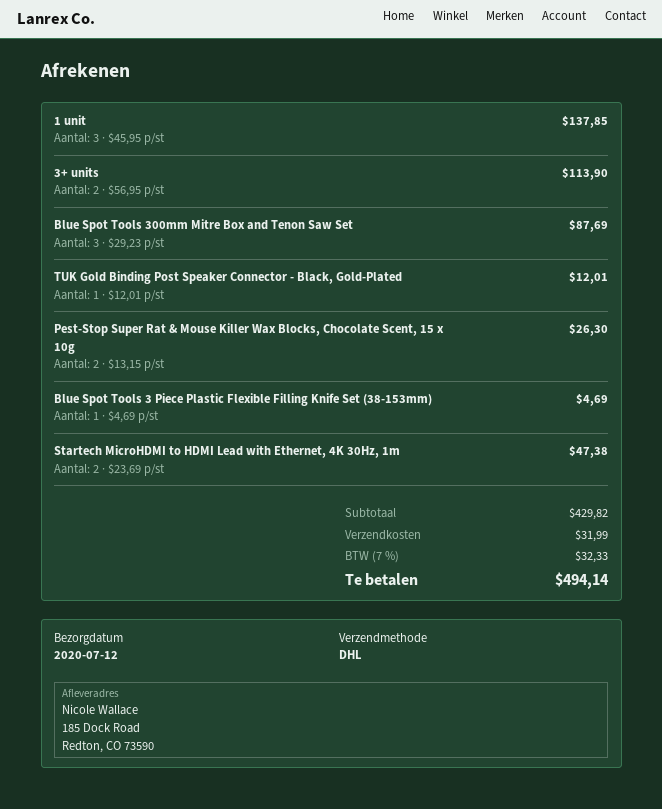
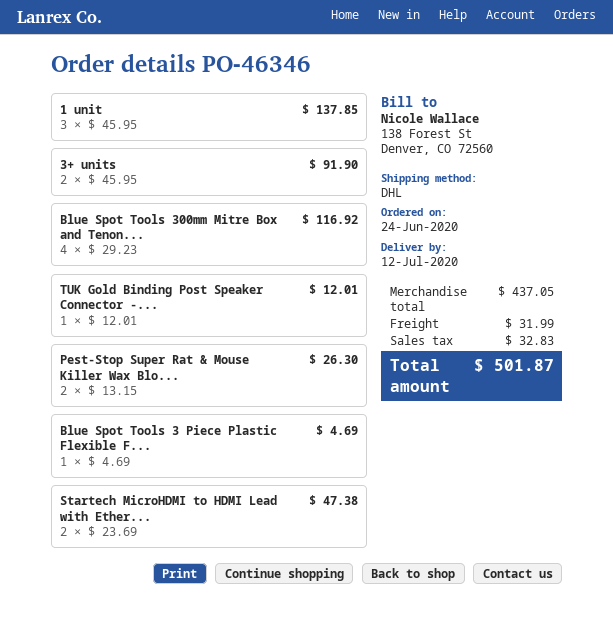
3+ units: 2 x 56.95 = 113.90 -> 2 x 45.95 = 91.90
Blue Spot Tools 300mm Mitre Box and Tenon Saw Set: 3 x 29.23 = 87.69 -> 4 x 29.23 = 116.92
subtotal: 429.82 -> 437.05
tax: 32.33 -> 32.83
total: 494.14 -> 501.87

